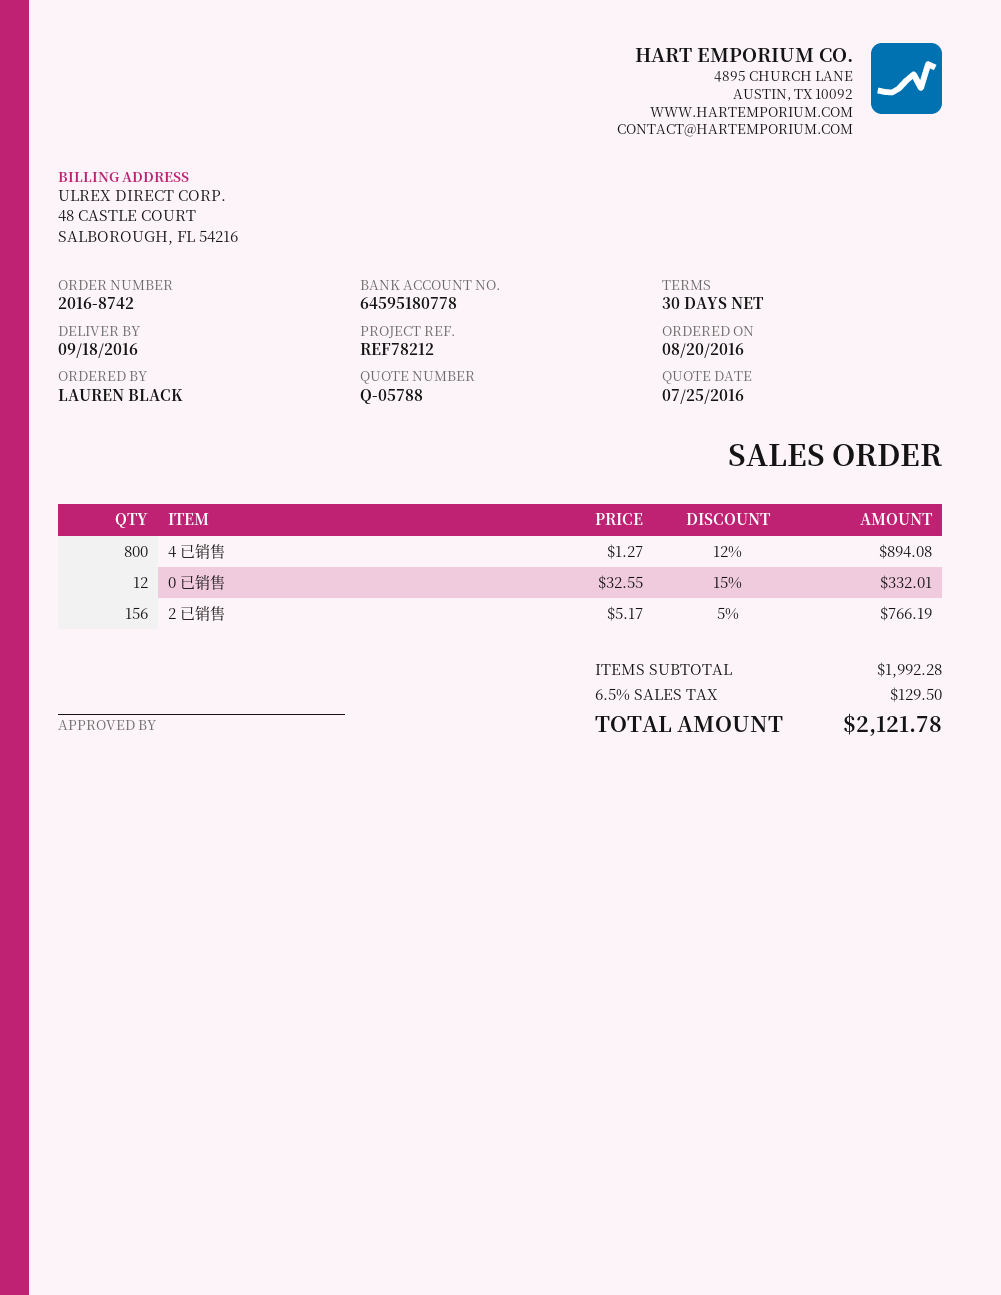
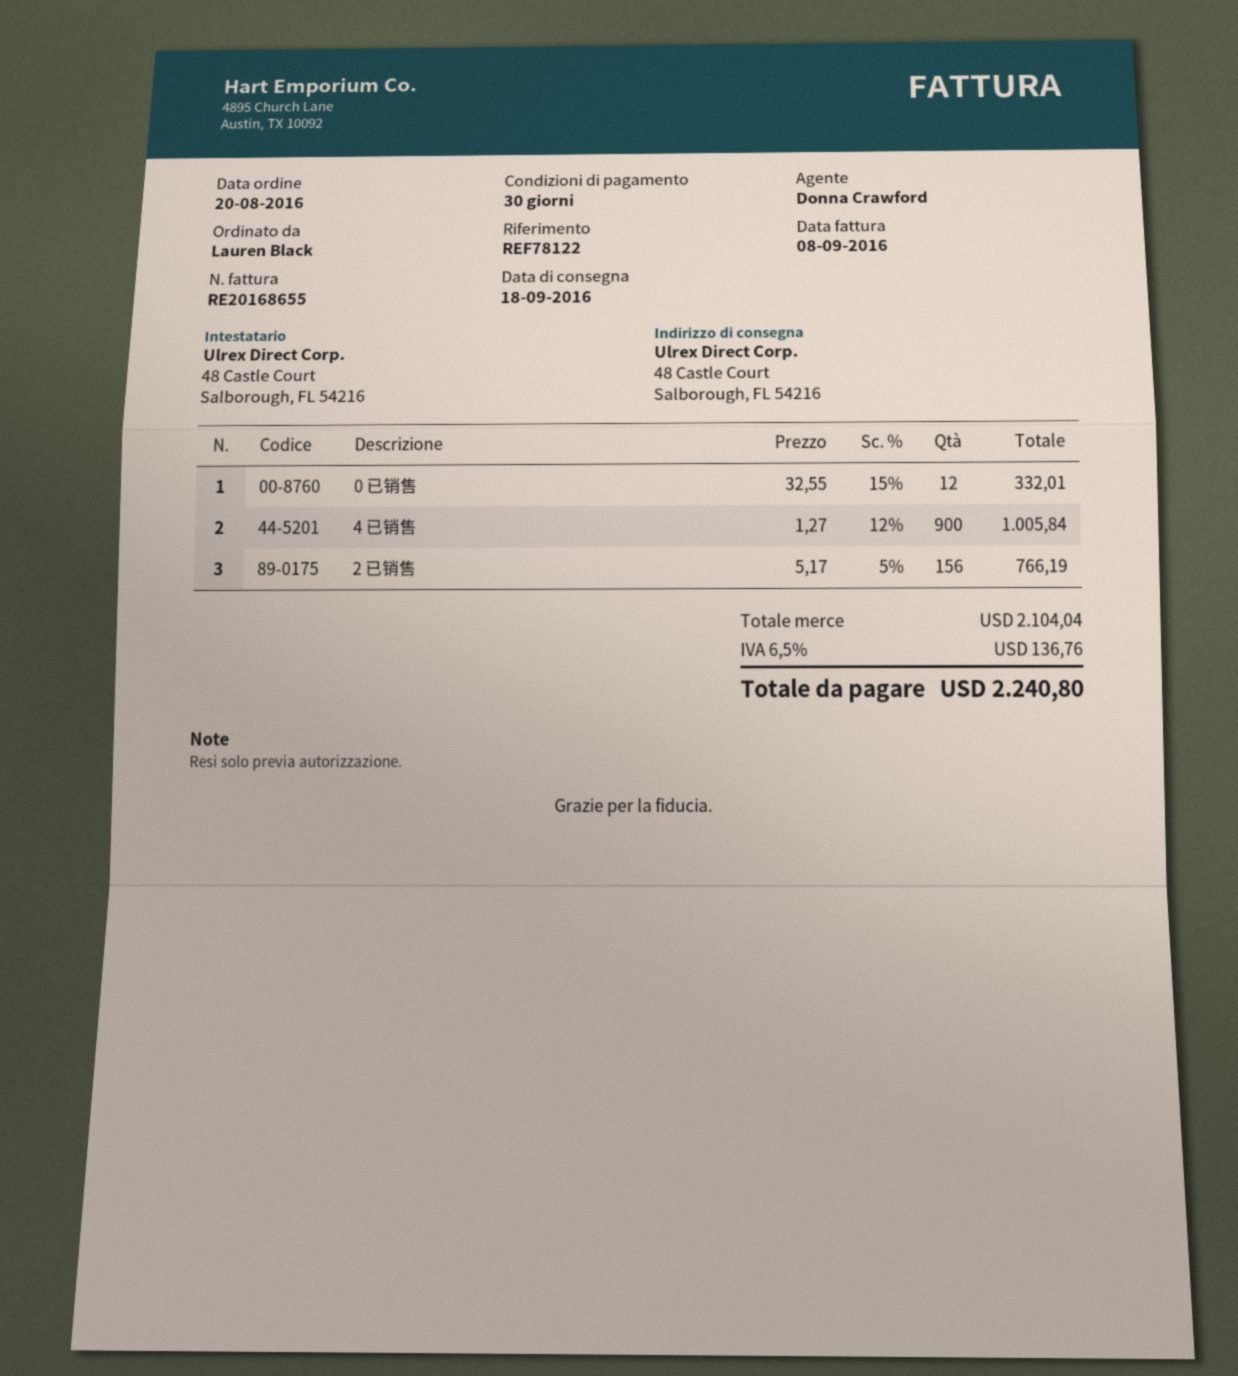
reference: REF78212 -> REF78122
4 已销售: 800 x 1.27 - 12% = 894.08 -> 900 x 1.27 - 12% = 1005.84
subtotal: 1992.28 -> 2104.04
tax: 6.5% = 129.50 -> 6.5% = 136.76
total: 2121.78 -> 2240.80

